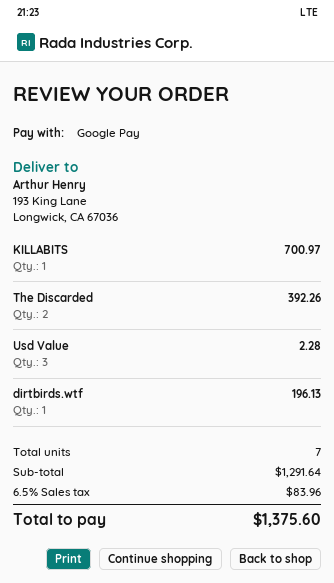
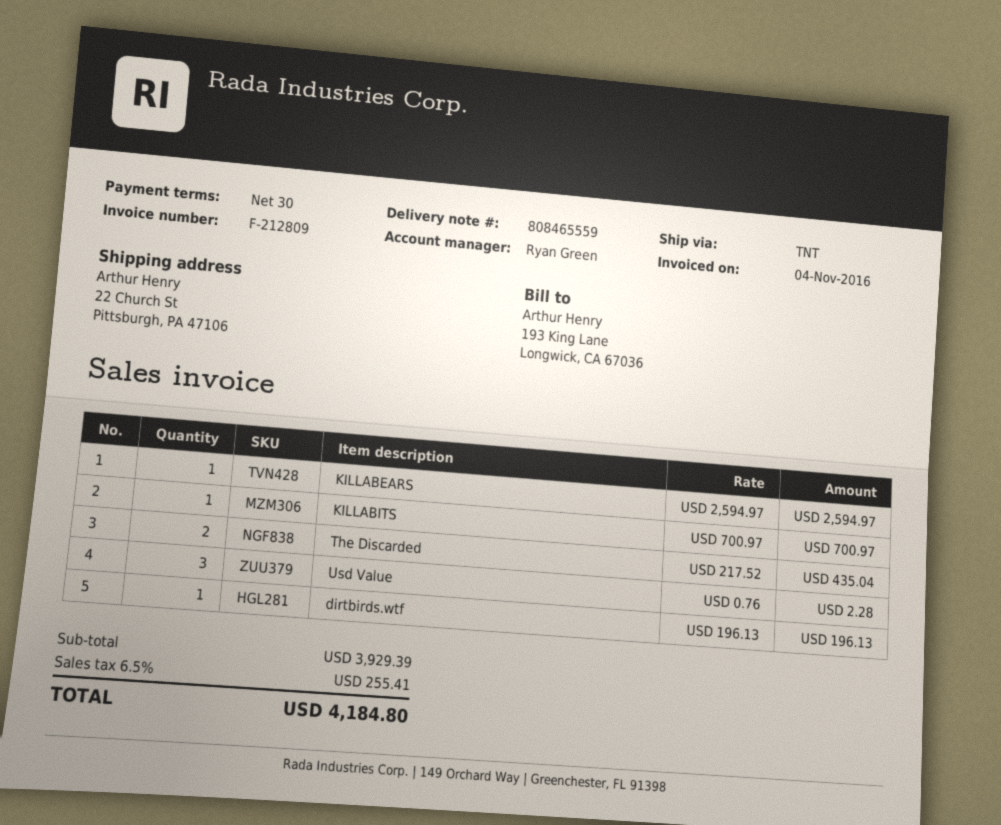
ship to: 193 King Lane, Longwick, CA 67036 -> 22 Church St, Pittsburgh, PA 47106
The Discarded: 2 for 392.26 -> 2 for 435.04
KILLABEARS: none -> 1 for 2594.97
subtotal: 1291.64 -> 3929.39
tax: 6.5% = 83.96 -> 6.5% = 255.41
total: 1375.60 -> 4184.80

